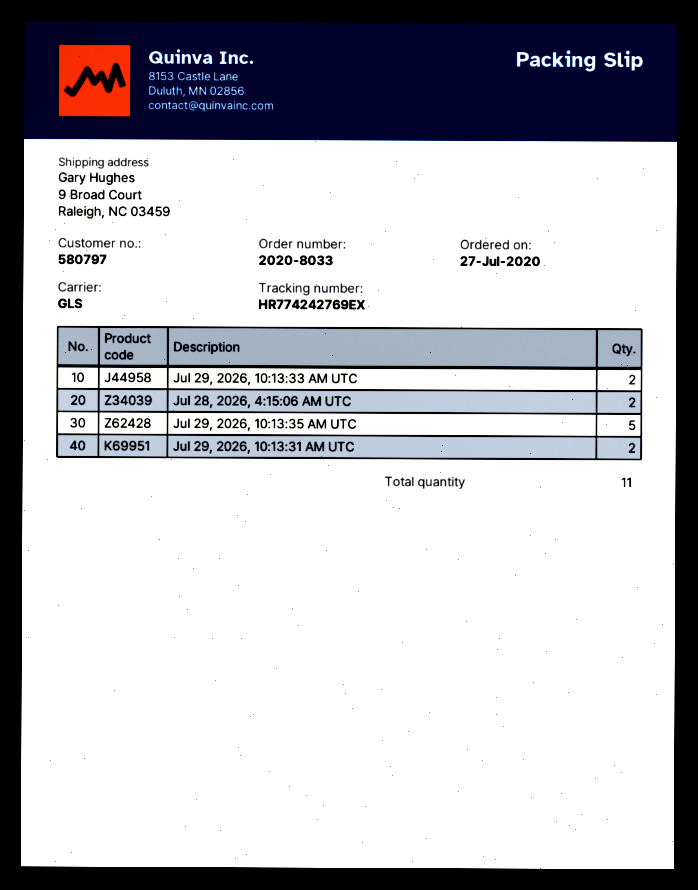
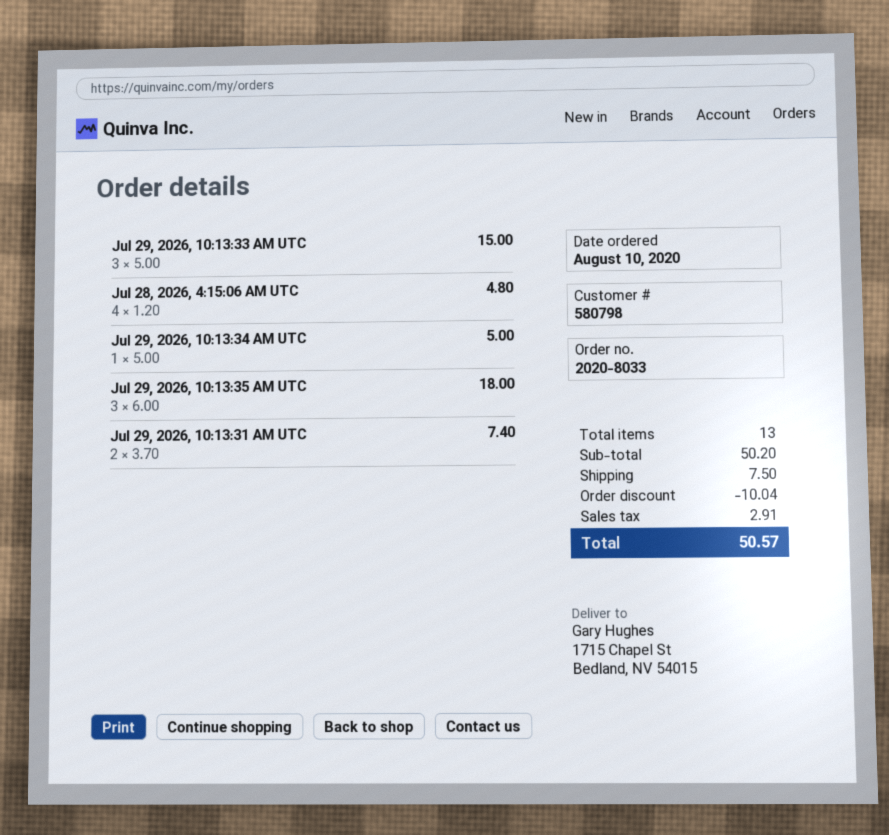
order date: 2020-07-27 -> 2020-08-10
customer number: 580797 -> 580798
ship to: 9 Broad Court, Raleigh, NC 03459 -> 1715 Chapel St, Bedland, NV 54015
Jul 29, 2026, 10:13:33 AM UTC: 2 -> 3
Jul 28, 2026, 4:15:06 AM UTC: 2 -> 4
Jul 29, 2026, 10:13:35 AM UTC: 5 -> 3
Jul 29, 2026, 10:13:34 AM UTC: none -> 1
total quantity: 11 -> 13

